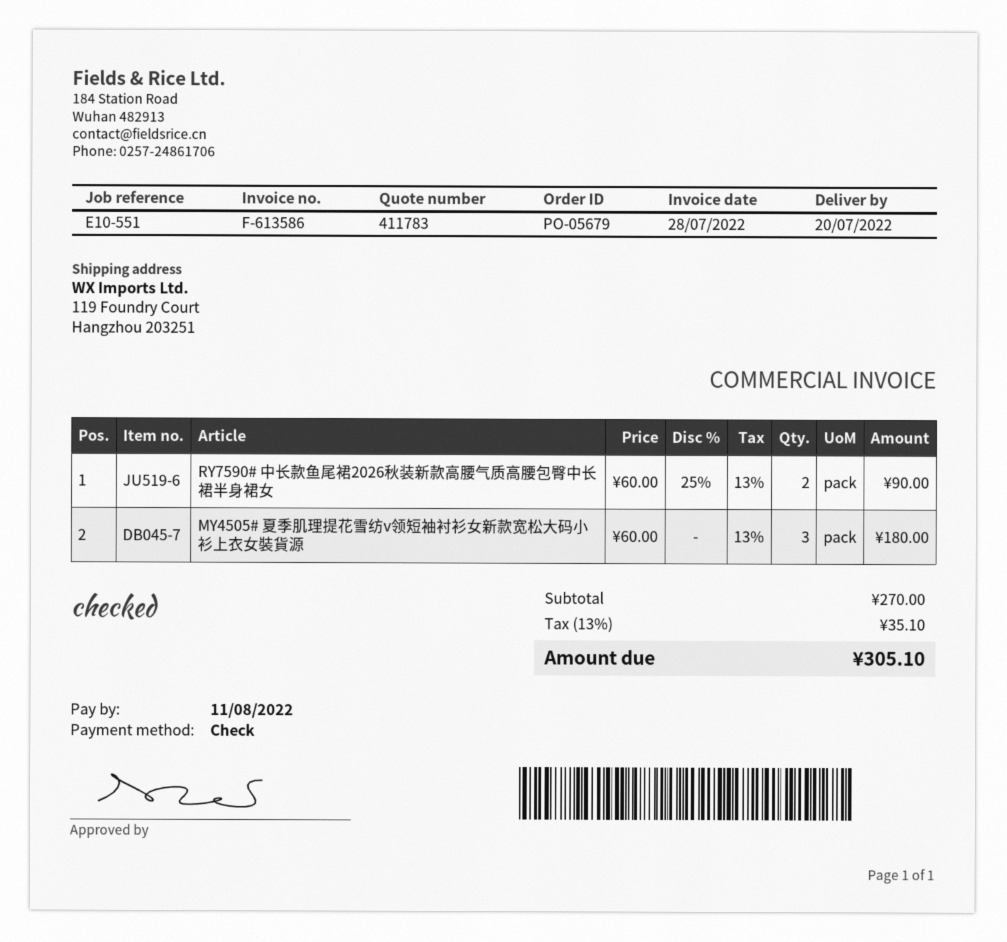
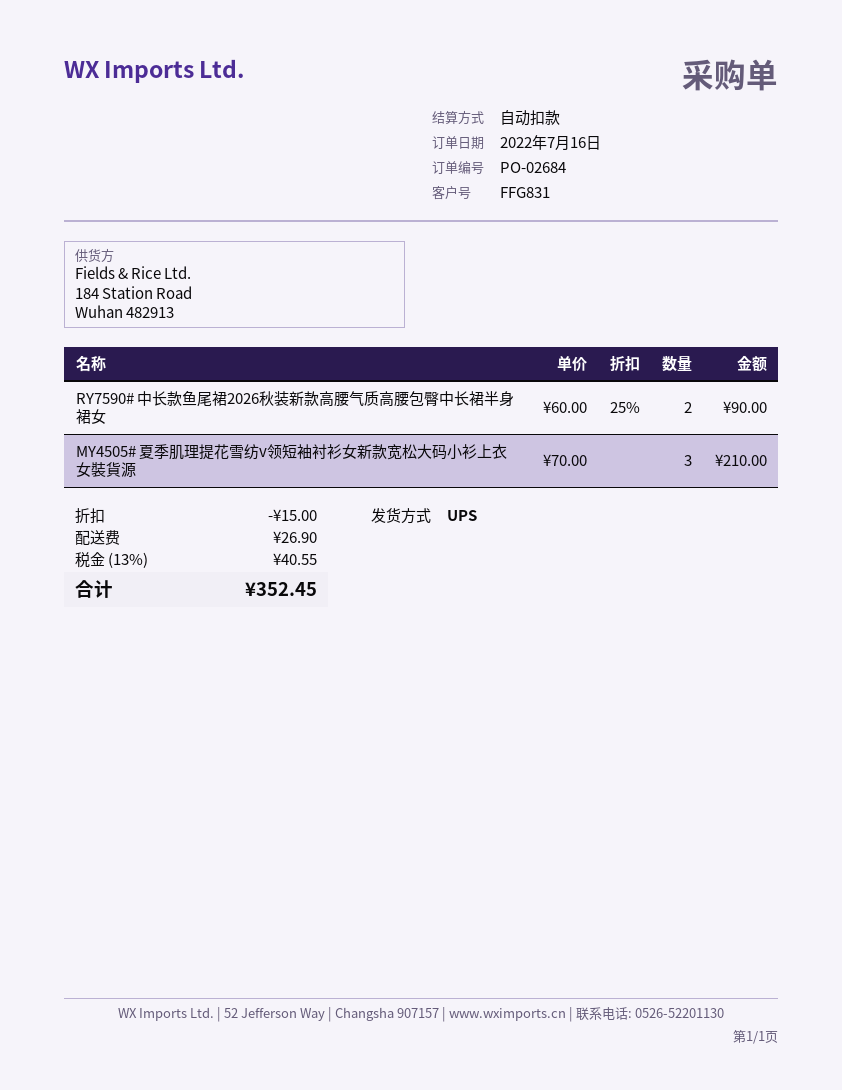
order number: PO-05679 -> PO-02684
payment method: cheque -> direct debit
MY4505# 夏季肌理提花雪纺v领短袖衬衫女新款宽松大码小衫上衣女裝貨源: 3 x 60.00 = 180.00 -> 3 x 70.00 = 210.00
discount: none -> 15.00
shipping: none -> 26.90
tax: 13% = 35.10 -> 13% = 40.55
total: 305.10 -> 352.45

